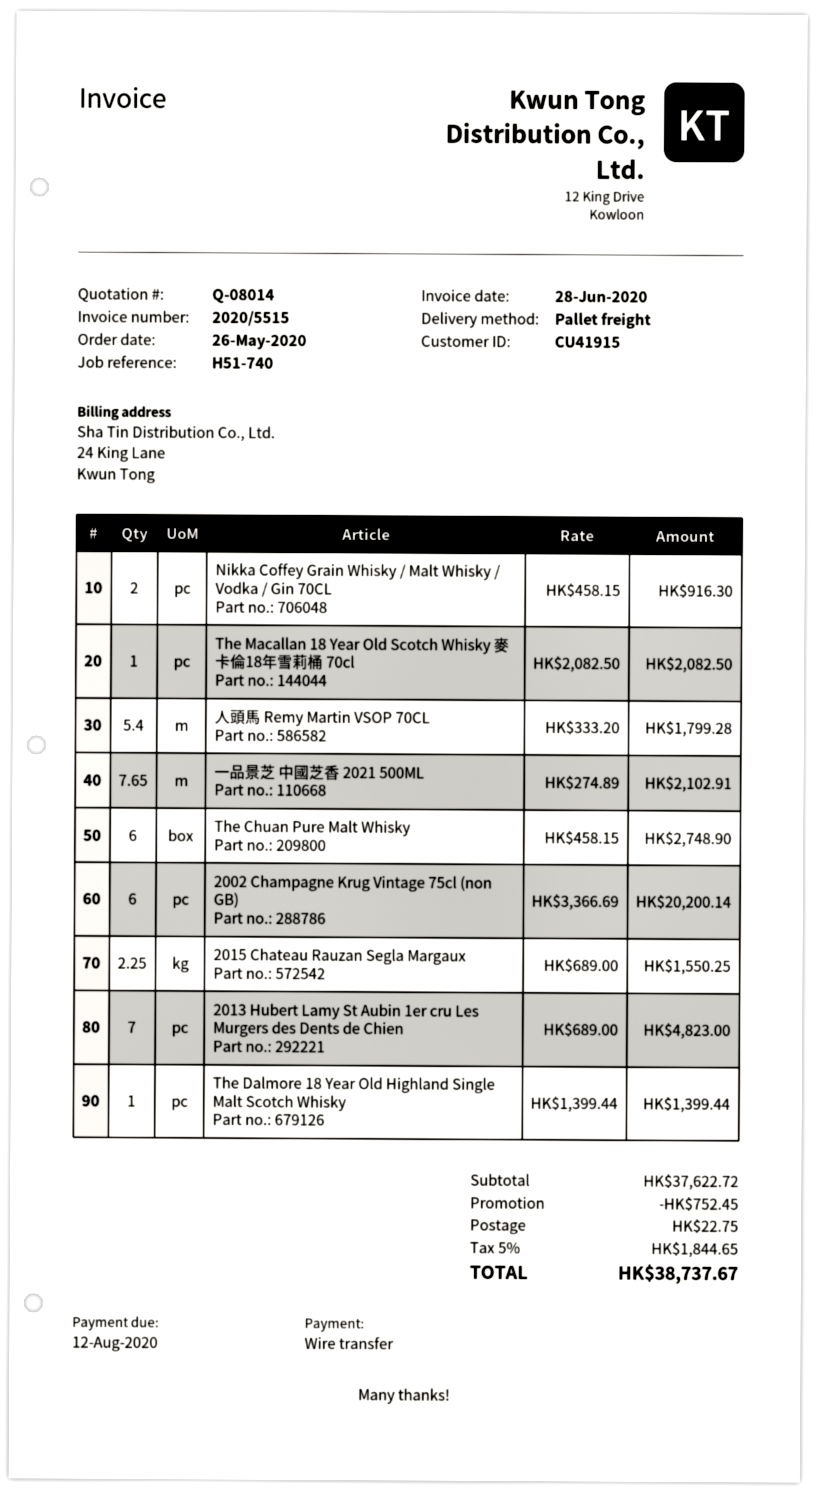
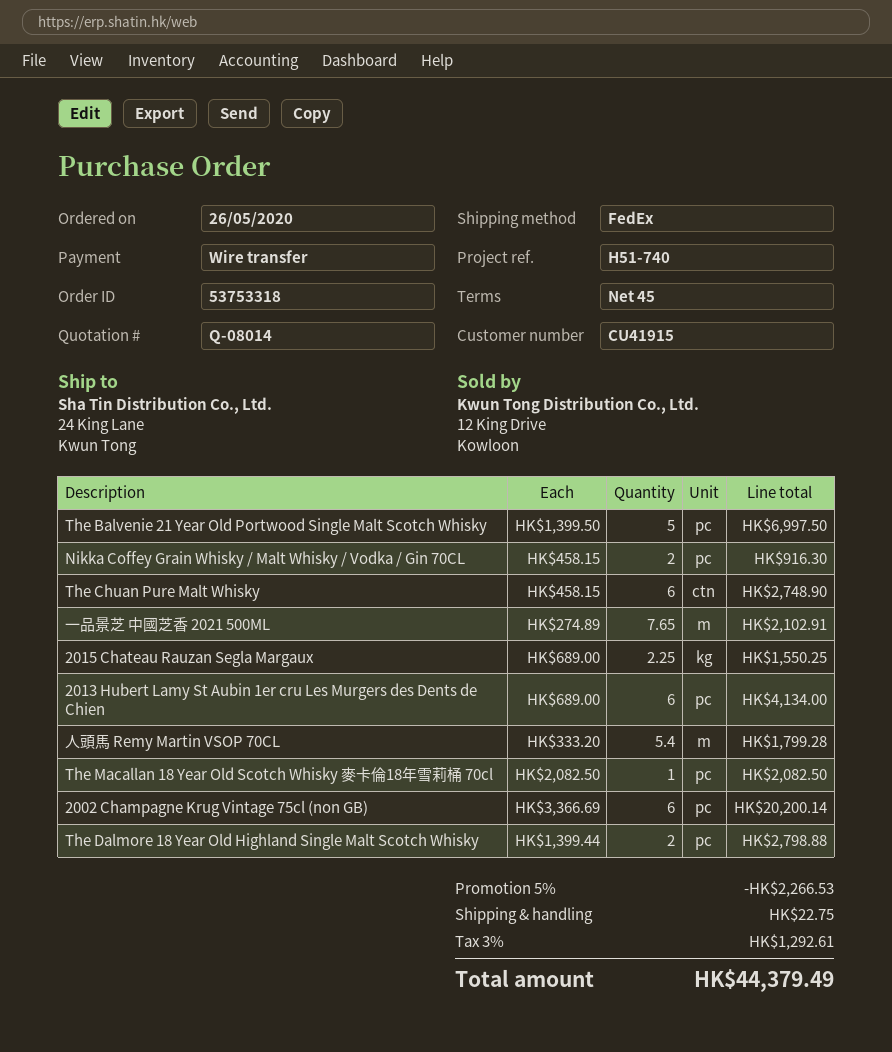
shipping method: pallet freight -> FedEx
2013 Hubert Lamy St Aubin 1er cru Les Murgers des Dents de Chien: 7 x 689.00 = 4823.00 -> 6 x 689.00 = 4134.00
The Dalmore 18 Year Old Highland Single Malt Scotch Whisky: 1 x 1399.44 = 1399.44 -> 2 x 1399.44 = 2798.88
The Balvenie 21 Year Old Portwood Single Malt Scotch Whisky: none -> 5 x 1399.50 = 6997.50
discount: 752.45 -> 2266.53
tax: 5% = 1844.65 -> 3% = 1292.61
total: 38737.67 -> 44379.49

